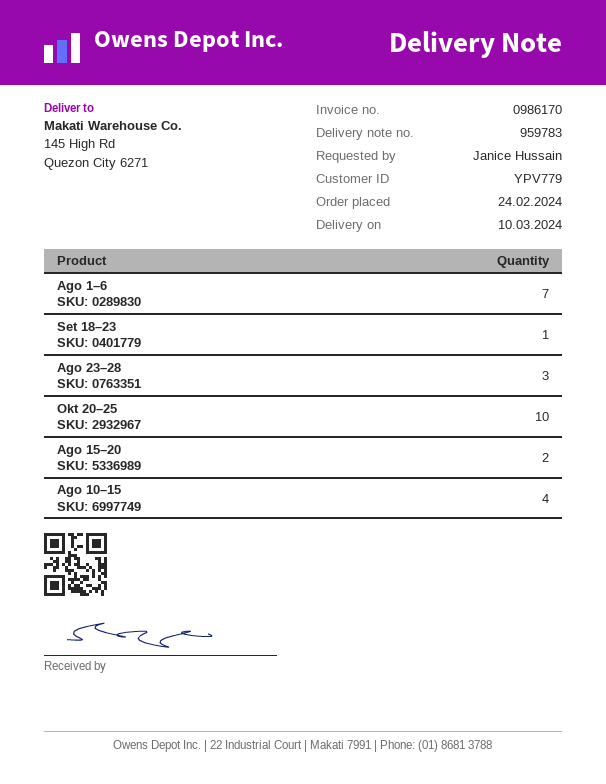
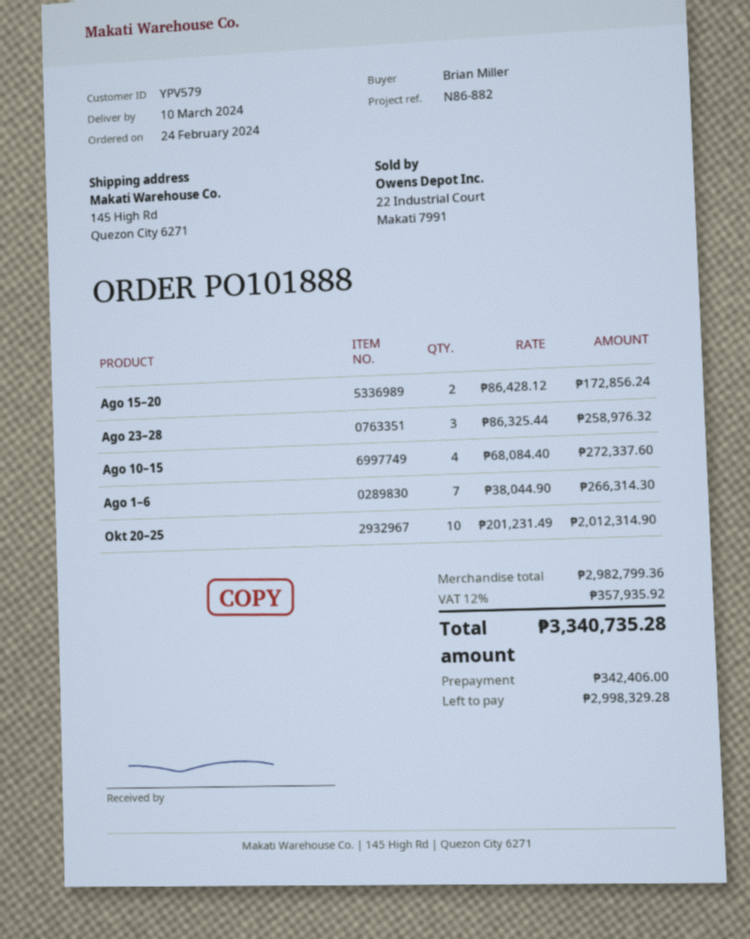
customer number: YPV779 -> YPV579
ordered by: Janice Hussain -> Brian Miller
Set 18–23: 1 -> none

